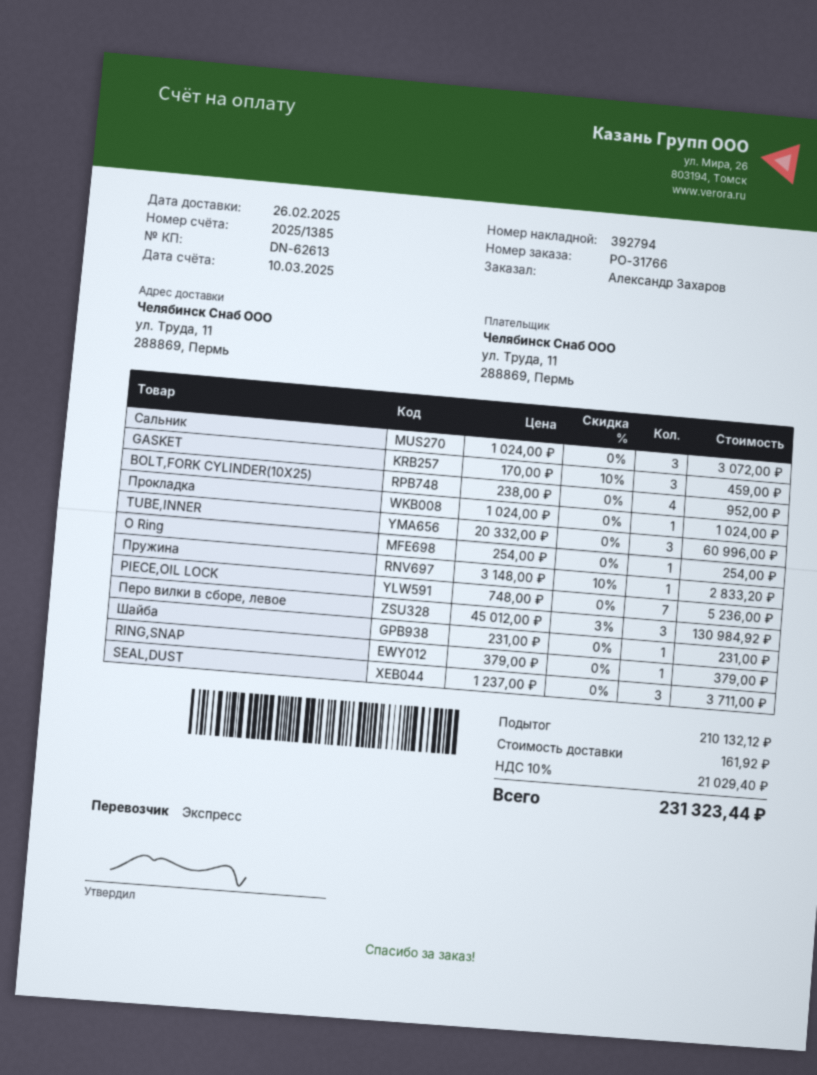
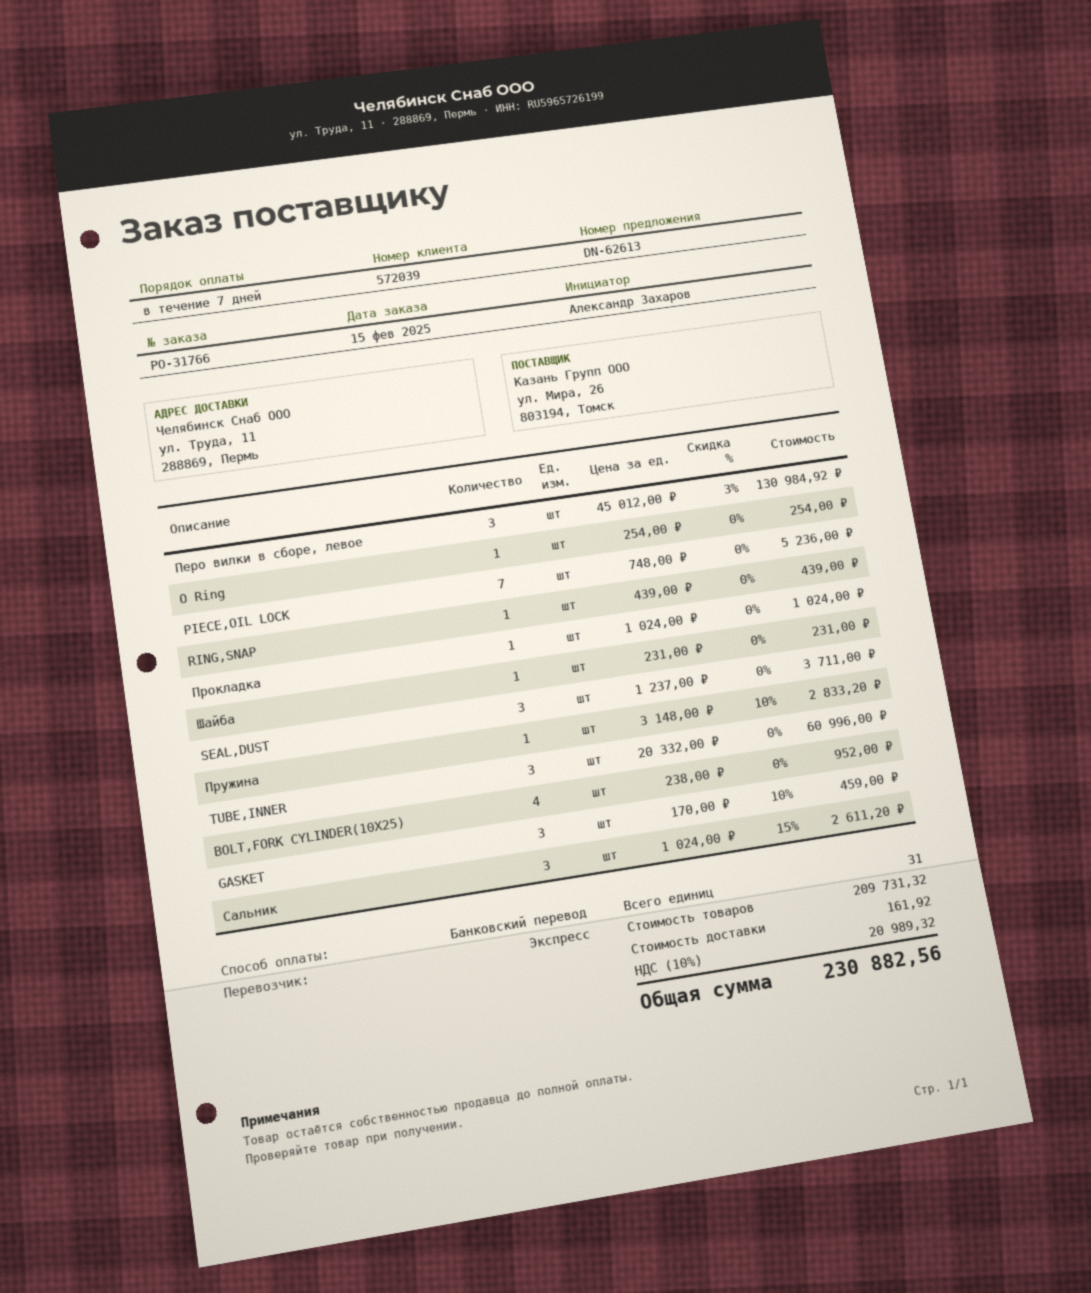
Сальник: 3 x 1024.00 = 3072.00 -> 3 x 1024.00 - 15% = 2611.20
RING,SNAP: 1 x 379.00 = 379.00 -> 1 x 439.00 = 439.00
subtotal: 210132.12 -> 209731.32
tax: 10% = 21029.40 -> 10% = 20989.32
total: 231323.44 -> 230882.56

